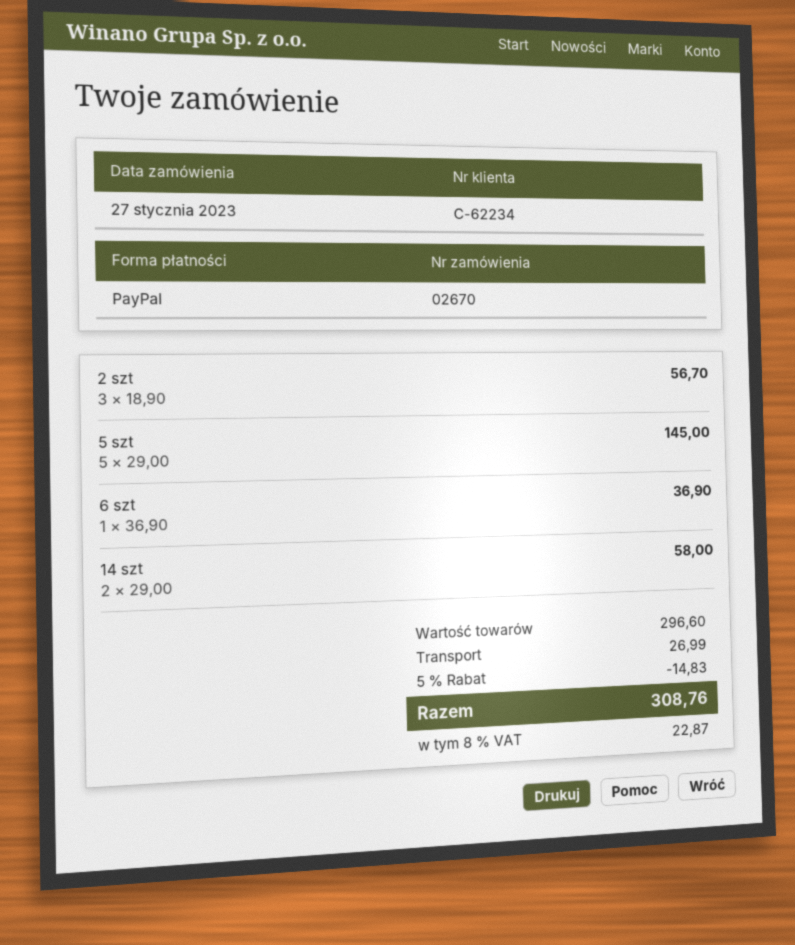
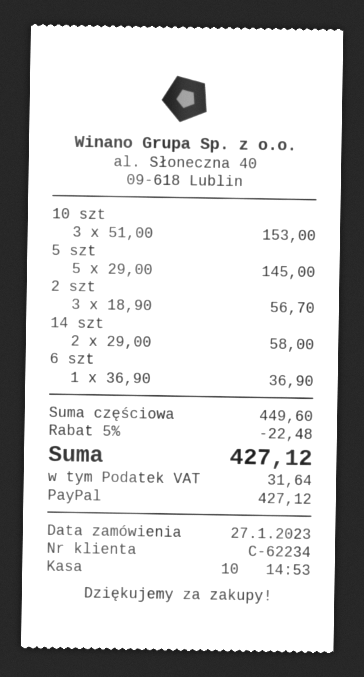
10 szt: none -> 3 x 51.00 = 153.00
subtotal: 296.60 -> 449.60
discount: 5% = 14.83 -> 5% = 22.48
shipping: 26.99 -> none
tax: 22.87 -> 31.64
total: 308.76 -> 427.12

